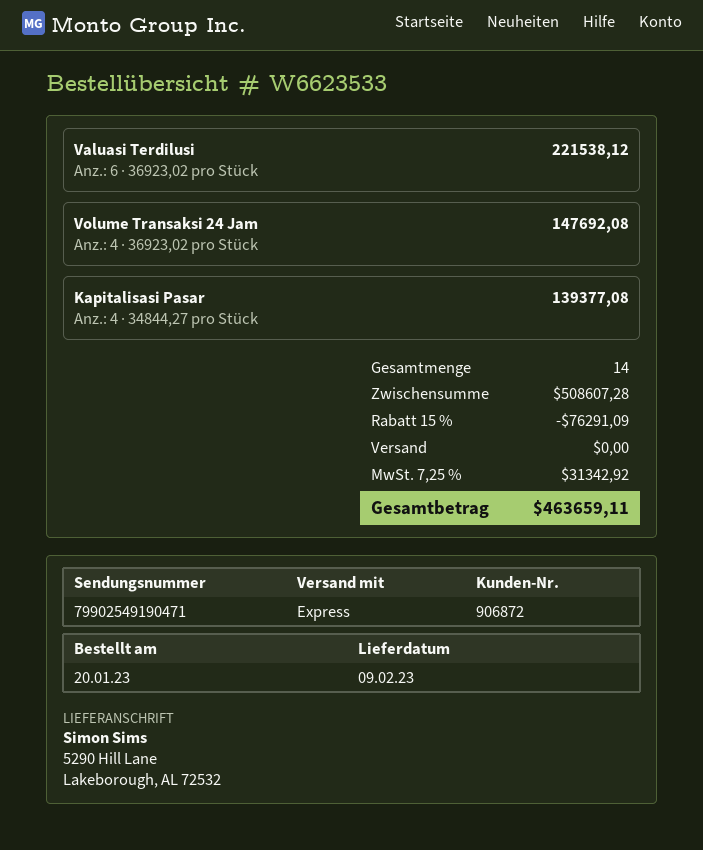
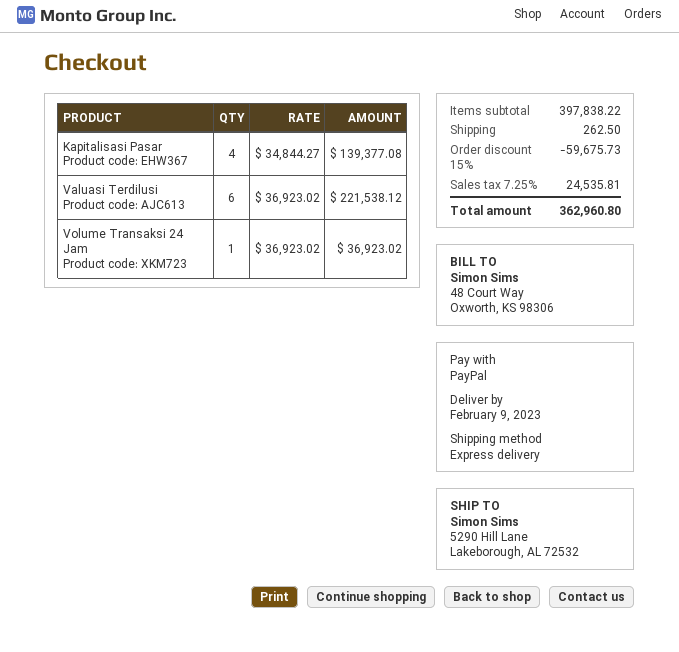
Volume Transaksi 24 Jam: 4 x 36923.02 = 147692.08 -> 1 x 36923.02 = 36923.02
subtotal: 508607.28 -> 397838.22
discount: 15% = 76291.09 -> 15% = 59675.73
shipping: 0.00 -> 262.50
tax: 7.25% = 31342.92 -> 7.25% = 24535.81
total: 463659.11 -> 362960.80

